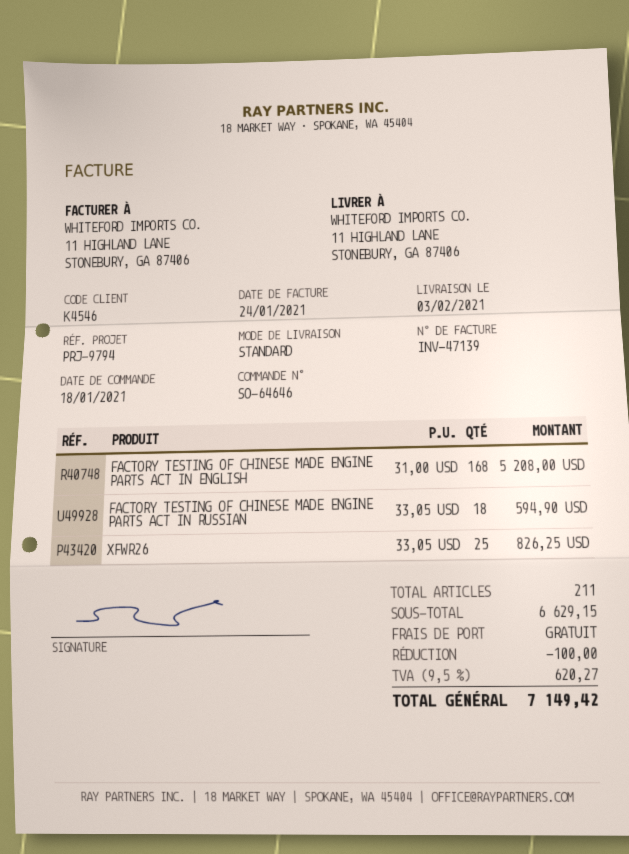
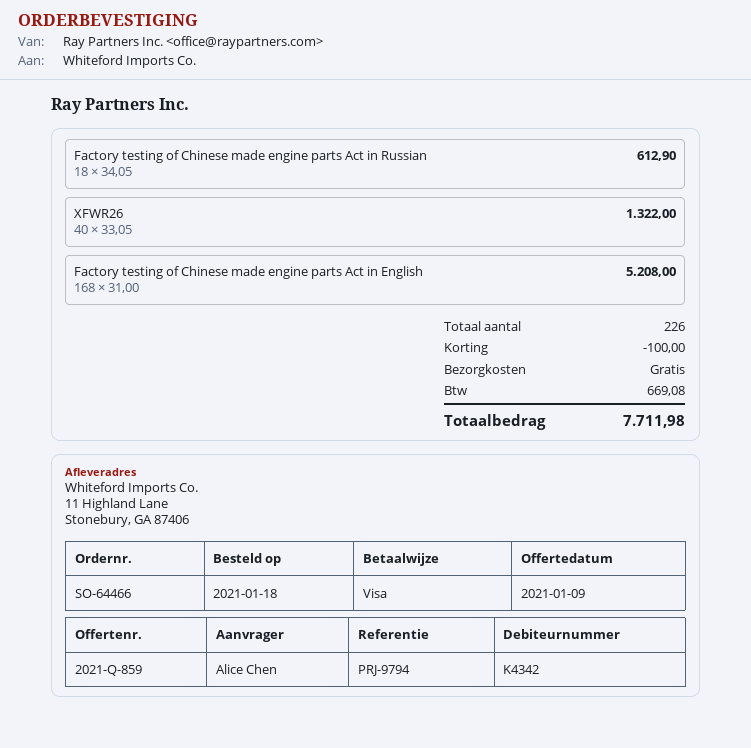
order number: SO-64646 -> SO-64466
customer number: K4546 -> K4342
FACTORY TESTING OF CHINESE MADE ENGINE PARTS ACT IN RUSSIAN: 18 x 33.05 = 594.90 -> 18 x 34.05 = 612.90
XFWR26: 25 x 33.05 = 826.25 -> 40 x 33.05 = 1322.00
total quantity: 211 -> 226
tax: 620.27 -> 669.08
total: 7149.42 -> 7711.98

